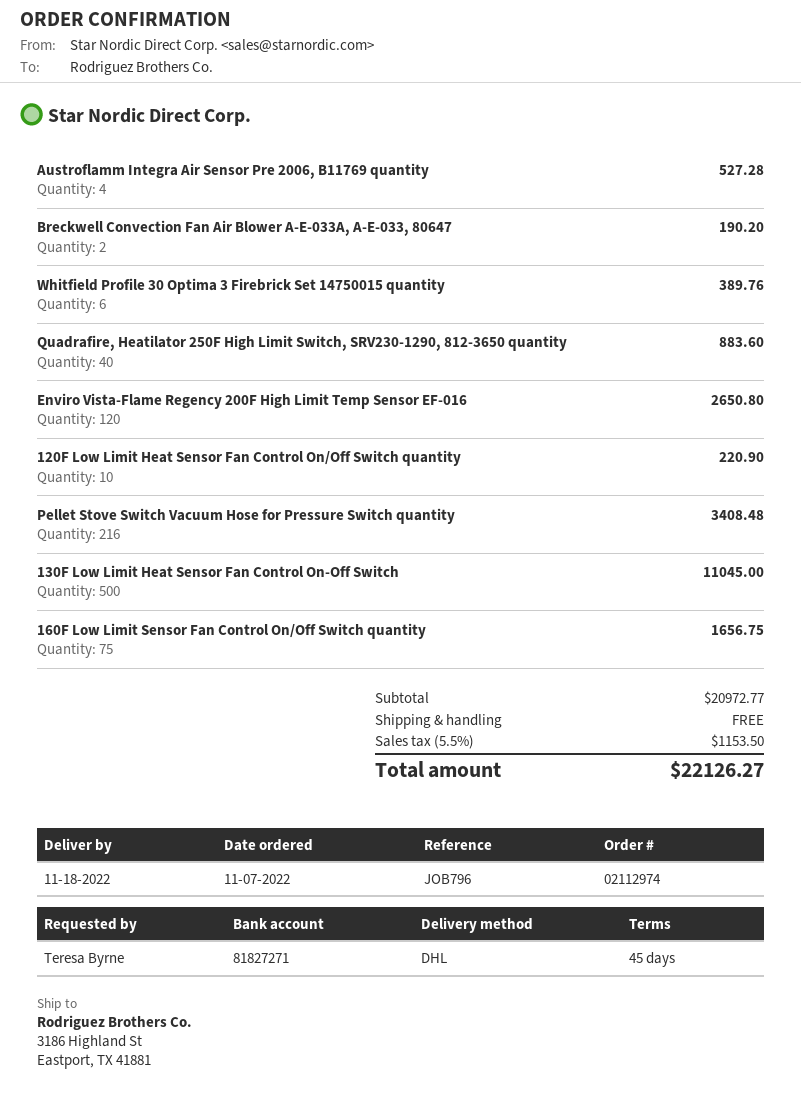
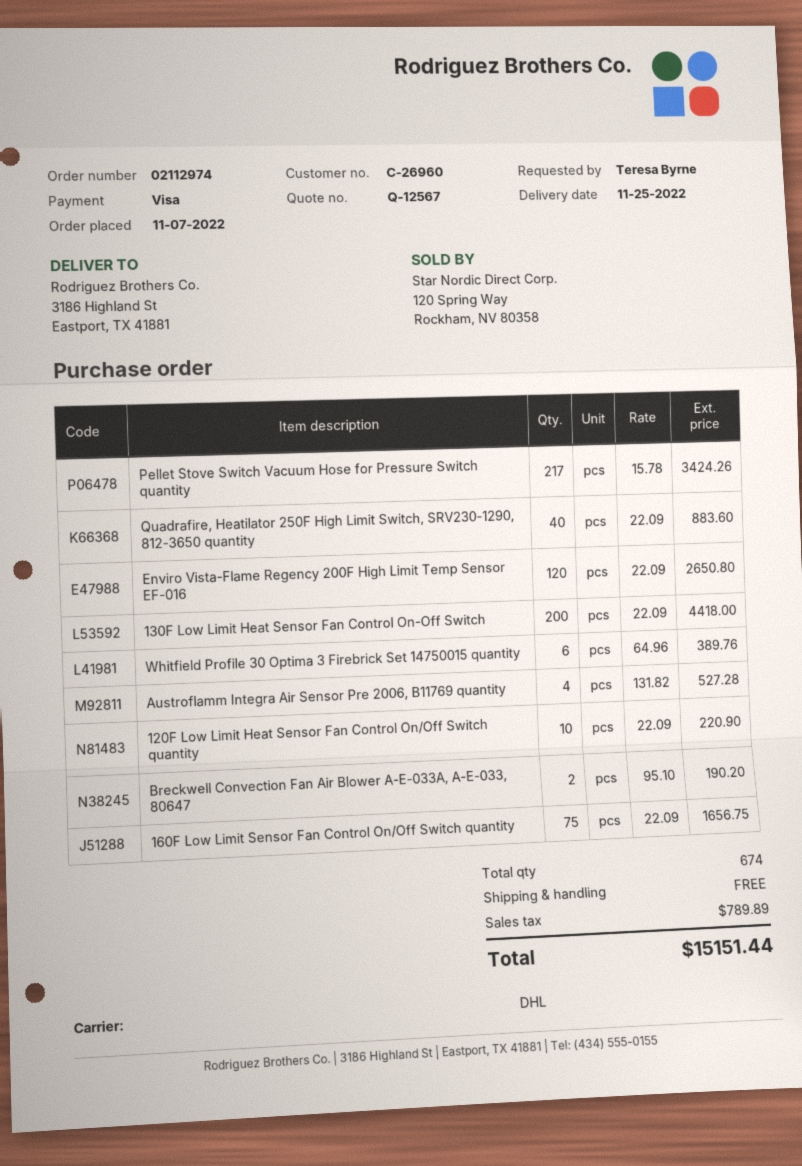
delivery date: 2022-11-18 -> 2022-11-25
Pellet Stove Switch Vacuum Hose for Pressure Switch quantity: 216 for 3408.48 -> 217 for 3424.26
130F Low Limit Heat Sensor Fan Control On-Off Switch: 500 for 11045.00 -> 200 for 4418.00
tax: 1153.50 -> 789.89
total: 22126.27 -> 15151.44

